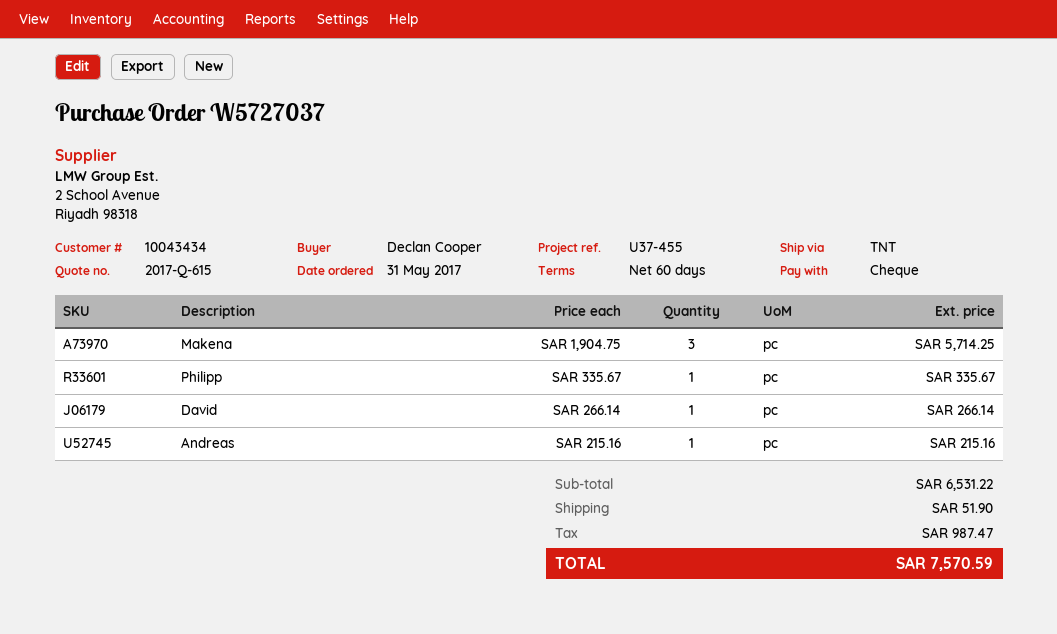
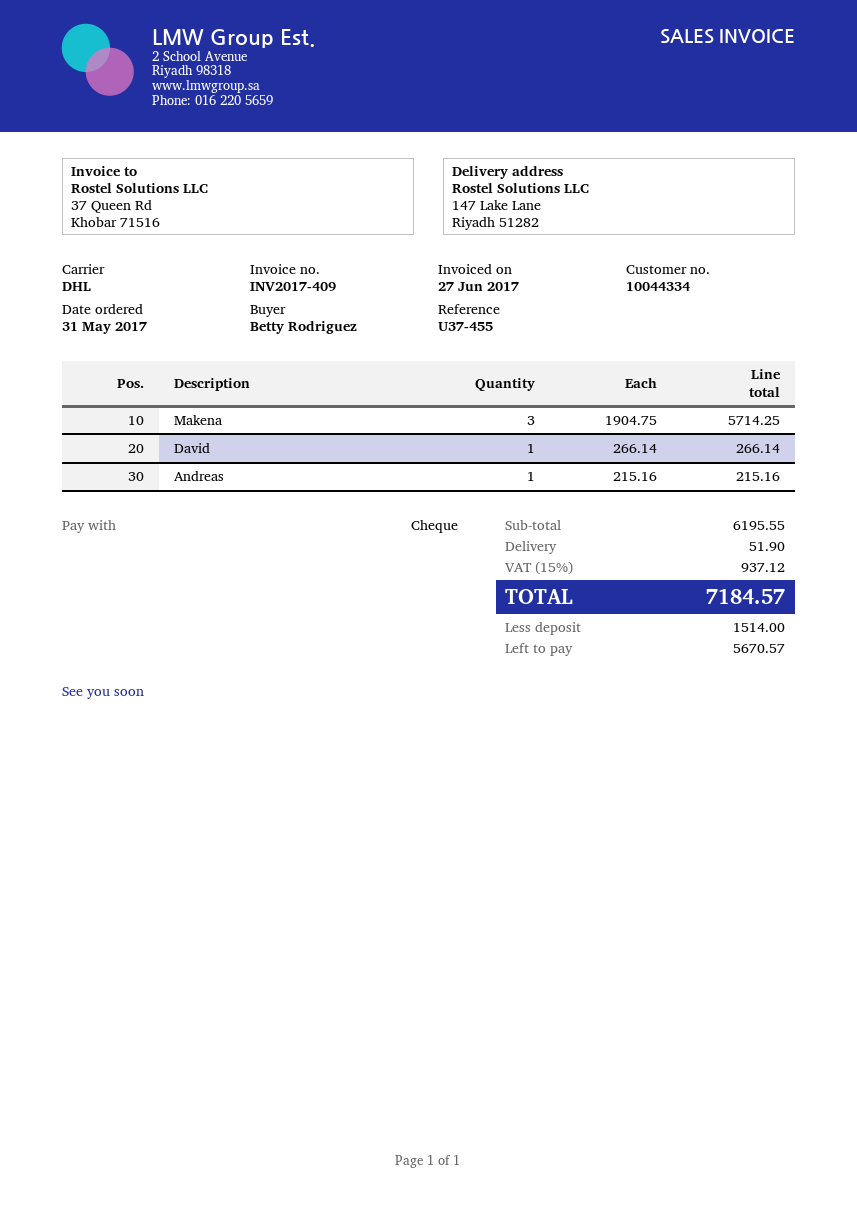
customer number: 10043434 -> 10044334
ordered by: Declan Cooper -> Betty Rodriguez
shipping method: TNT -> DHL
Philipp: 1 x 335.67 = 335.67 -> none
subtotal: 6531.22 -> 6195.55
tax: 987.47 -> 937.12
total: 7570.59 -> 7184.57

